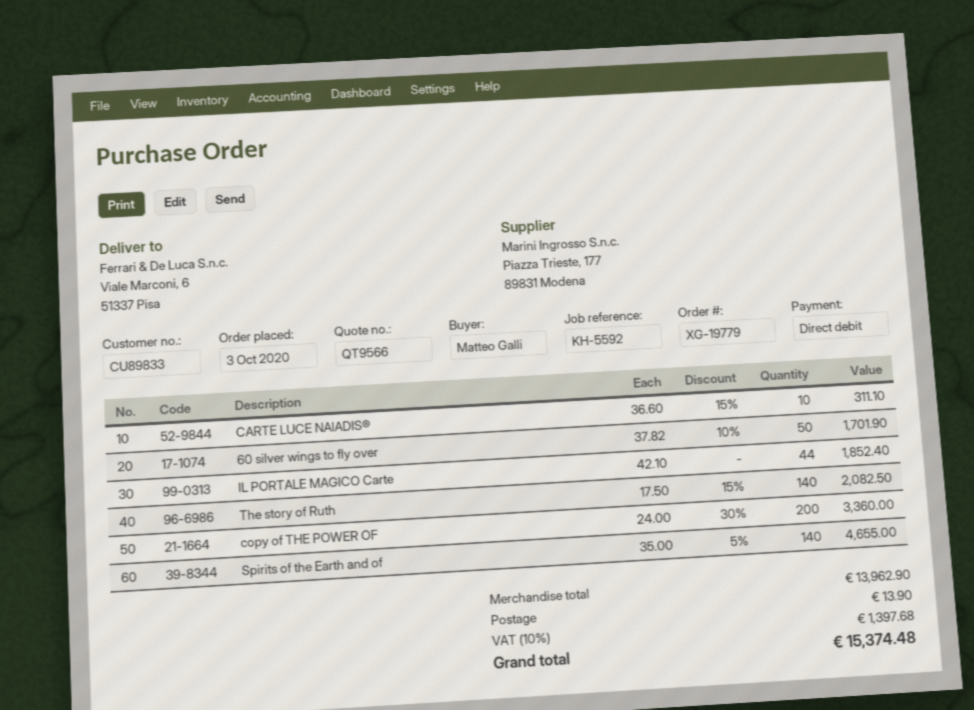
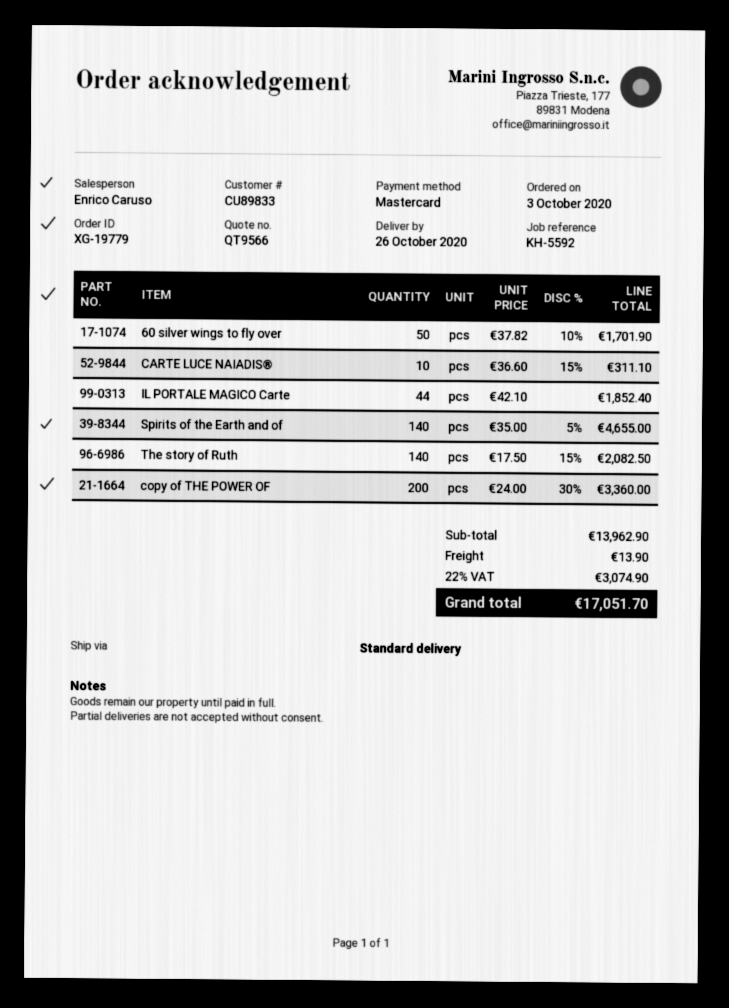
payment method: direct debit -> Mastercard
tax: 10% = 1397.68 -> 22% = 3074.90
total: 15374.48 -> 17051.70

